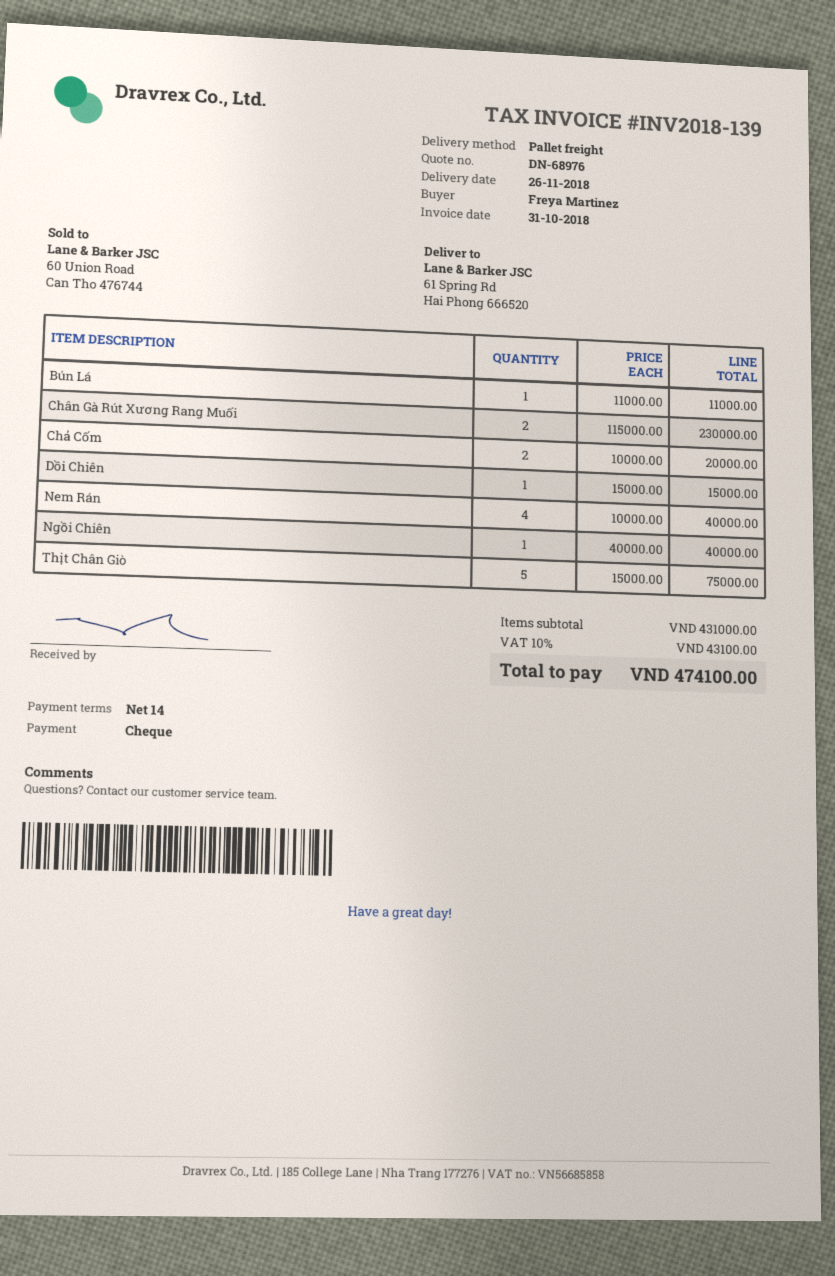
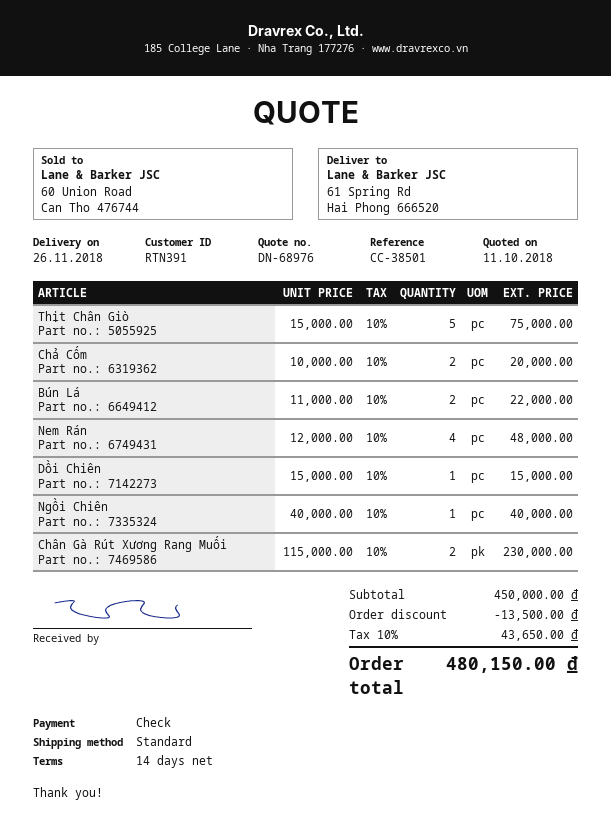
shipping method: pallet freight -> standard
Bún Lá: 1 x 11000.00 = 11000.00 -> 2 x 11000.00 = 22000.00
Nem Rán: 4 x 10000.00 = 40000.00 -> 4 x 12000.00 = 48000.00
subtotal: 431000.00 -> 450000.00
discount: none -> 13500.00
tax: 10% = 43100.00 -> 10% = 43650.00
total: 474100.00 -> 480150.00

